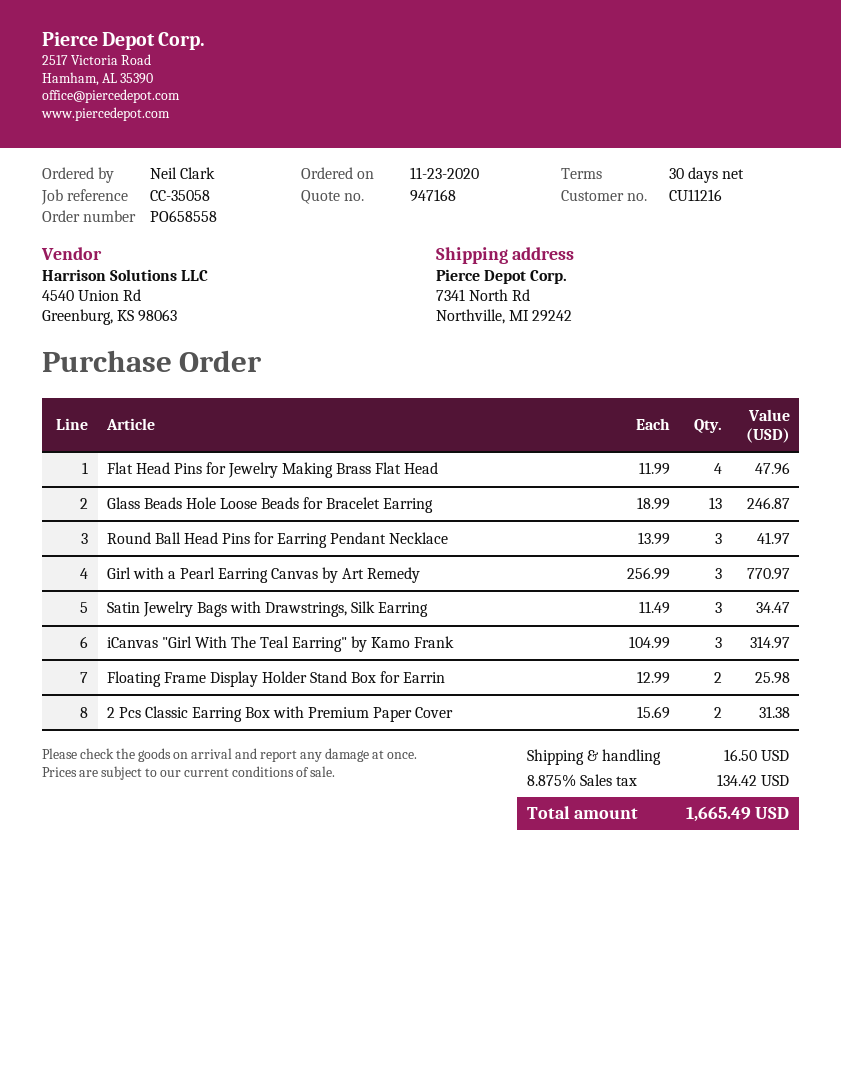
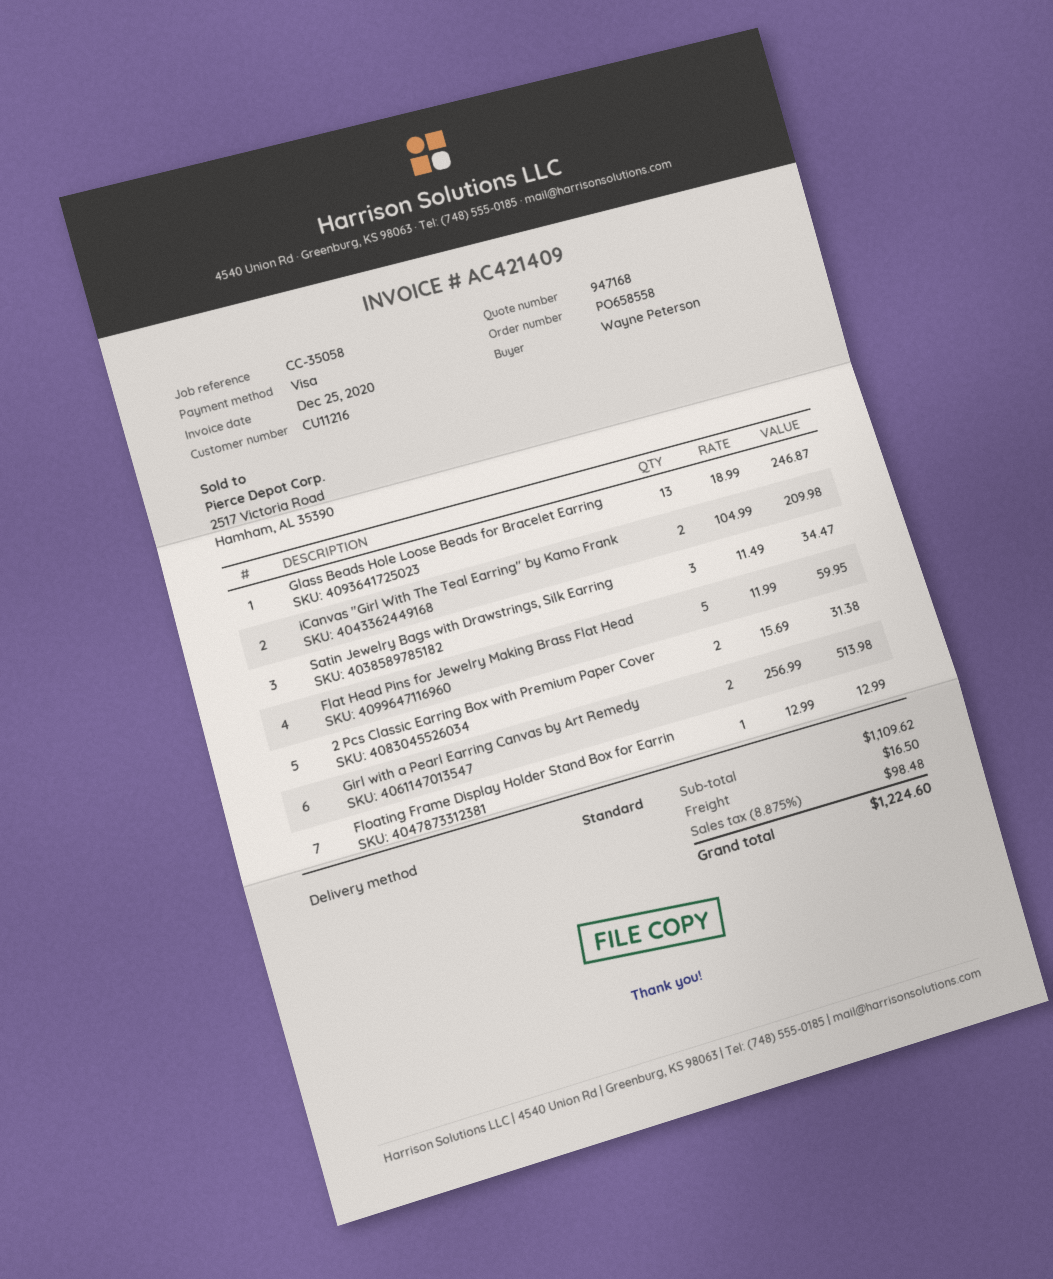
ordered by: Neil Clark -> Wayne Peterson
Flat Head Pins for Jewelry Making Brass Flat Head: 4 x 11.99 = 47.96 -> 5 x 11.99 = 59.95
Round Ball Head Pins for Earring Pendant Necklace: 3 x 13.99 = 41.97 -> none
Girl with a Pearl Earring Canvas by Art Remedy: 3 x 256.99 = 770.97 -> 2 x 256.99 = 513.98
iCanvas "Girl With The Teal Earring" by Kamo Frank: 3 x 104.99 = 314.97 -> 2 x 104.99 = 209.98
Floating Frame Display Holder Stand Box for Earrin: 2 x 12.99 = 25.98 -> 1 x 12.99 = 12.99
tax: 8.875% = 134.42 -> 8.875% = 98.48
total: 1665.49 -> 1224.60

